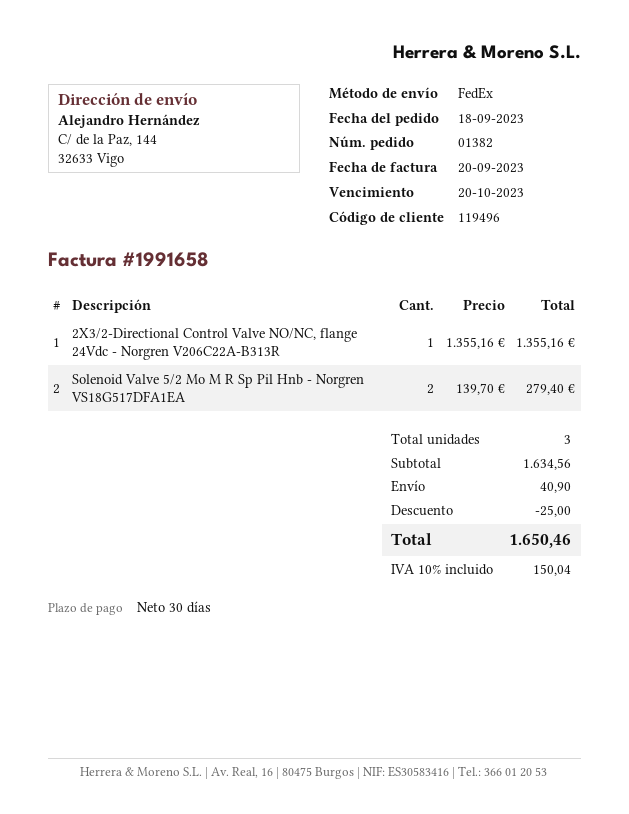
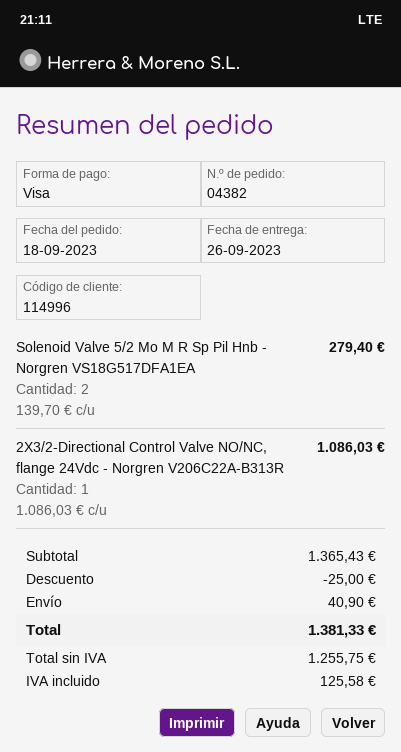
order number: 01382 -> 04382
customer number: 119496 -> 114996
2X3/2-Directional Control Valve NO/NC, flange 24Vdc - Norgren V206C22A-B313R: 1 x 1355.16 = 1355.16 -> 1 x 1086.03 = 1086.03
subtotal: 1634.56 -> 1365.43
tax: 150.04 -> 125.58
total: 1650.46 -> 1381.33

